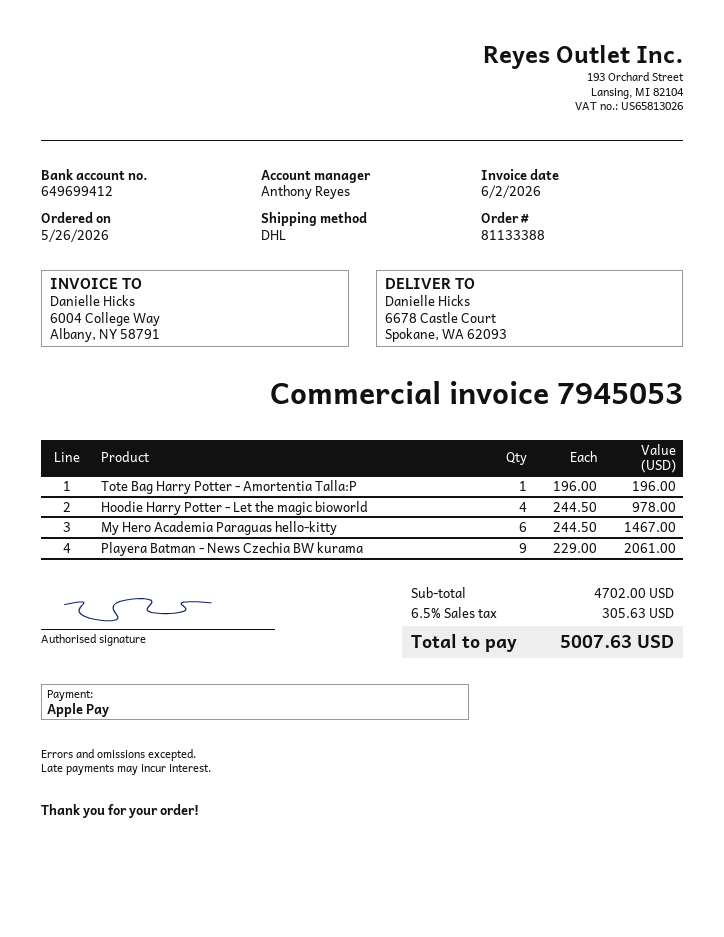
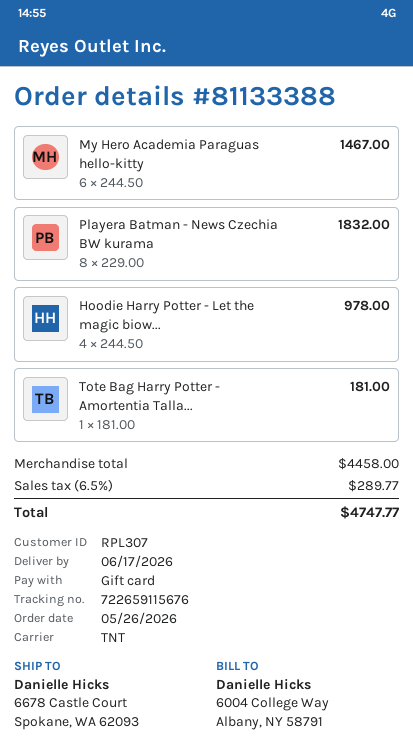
payment method: Apple Pay -> gift card
shipping method: DHL -> TNT
Tote Bag Harry Potter - Amortentia Talla:P: 1 x 196.00 = 196.00 -> 1 x 181.00 = 181.00
Playera Batman - News Czechia BW kurama: 9 x 229.00 = 2061.00 -> 8 x 229.00 = 1832.00
subtotal: 4702.00 -> 4458.00
tax: 6.5% = 305.63 -> 6.5% = 289.77
total: 5007.63 -> 4747.77

